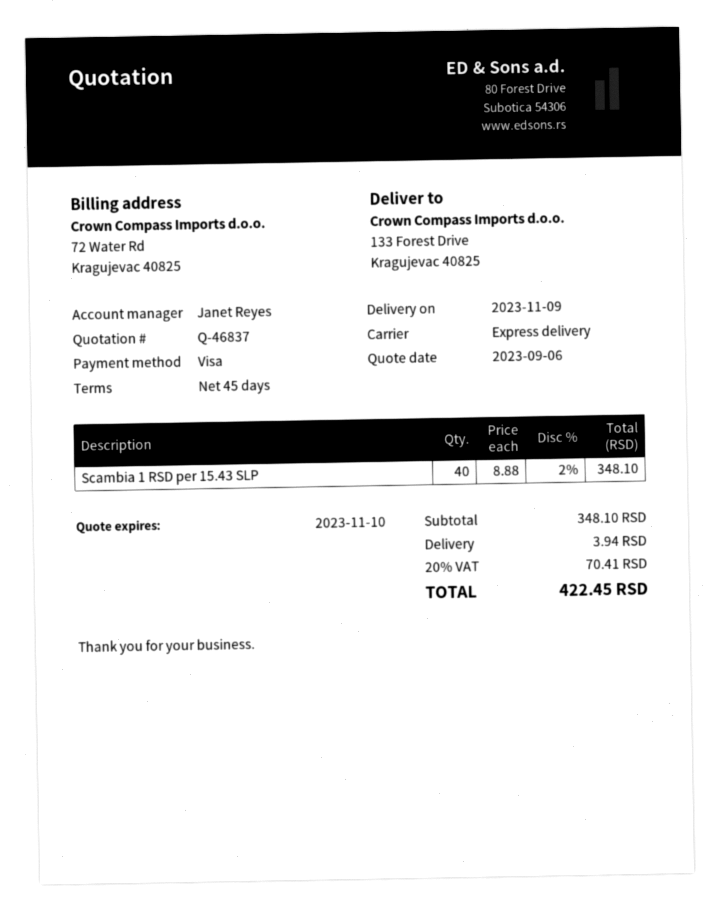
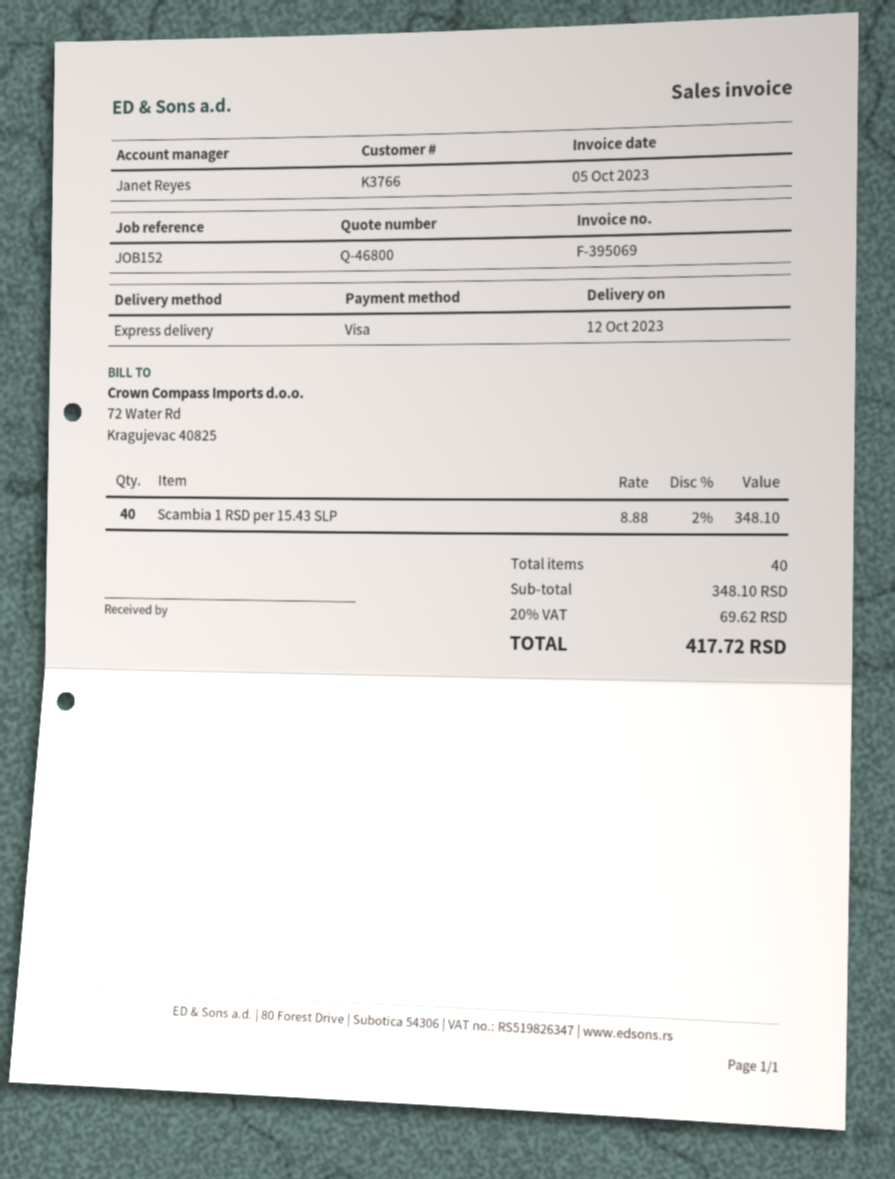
quote number: Q-46837 -> Q-46800
delivery date: 2023-11-09 -> 2023-10-12
shipping: 3.94 -> none
tax: 20% = 70.41 -> 20% = 69.62
total: 422.45 -> 417.72

